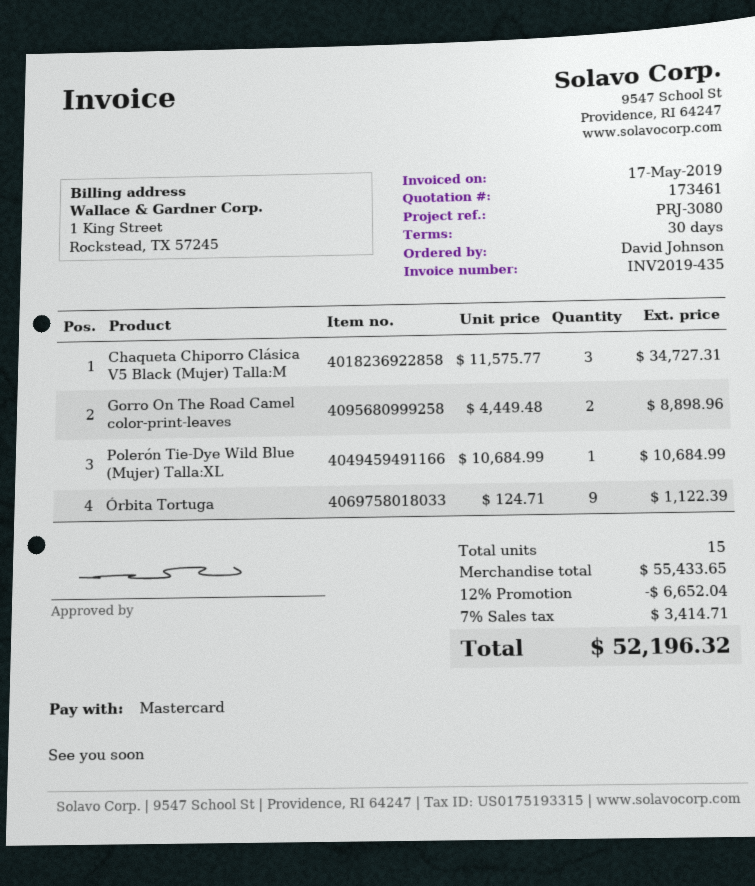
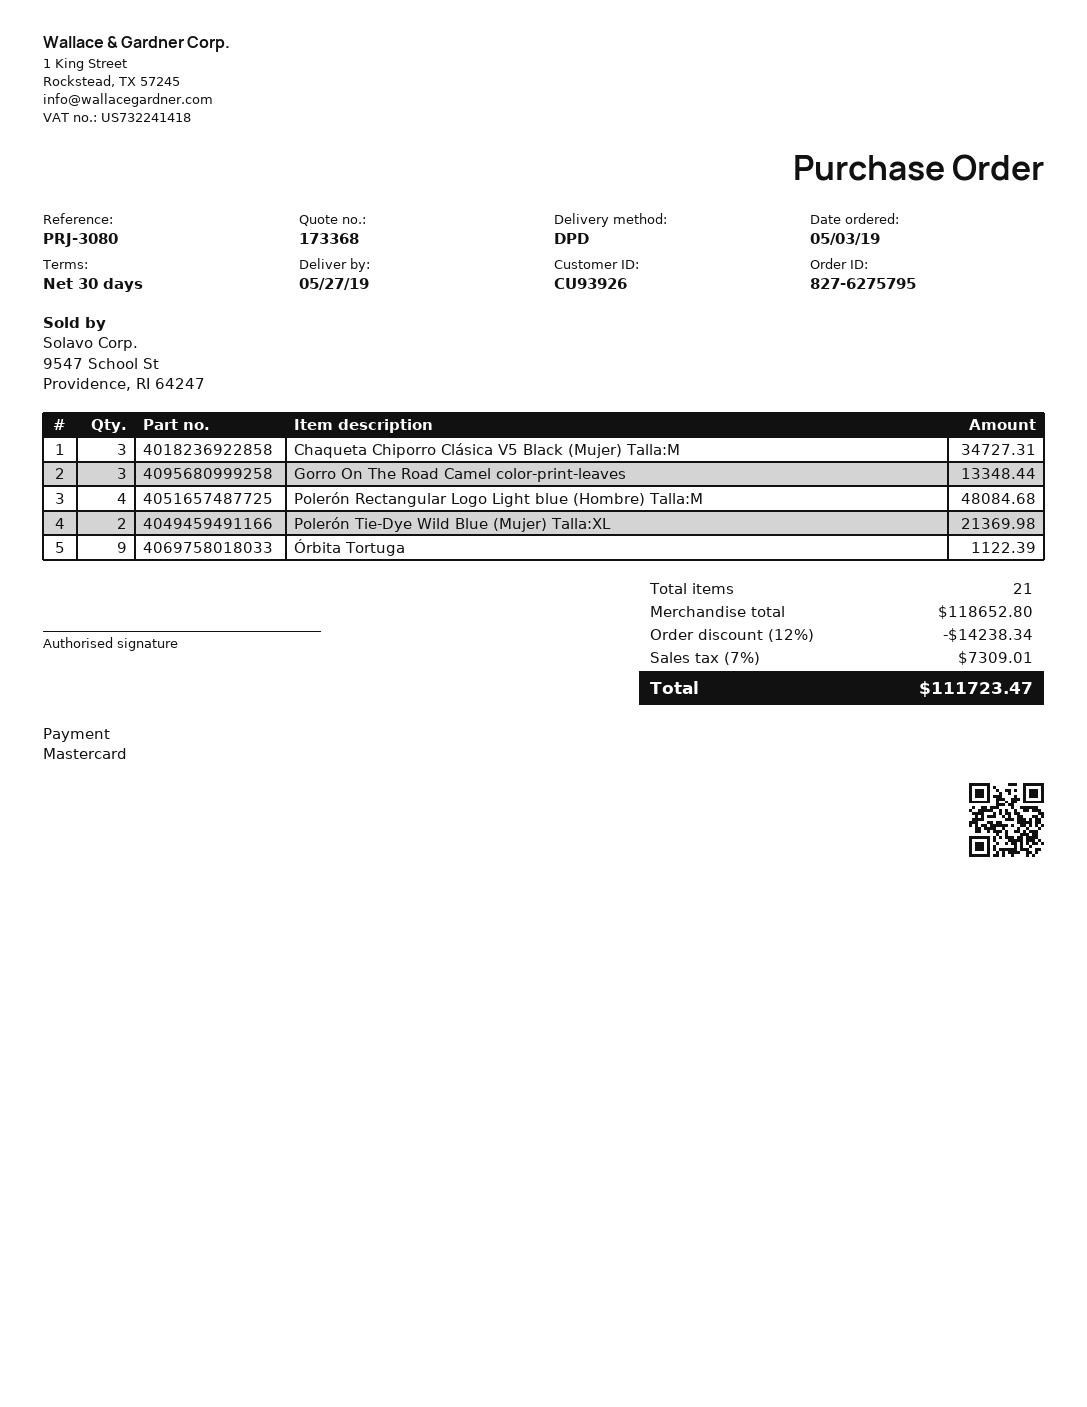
quote number: 173461 -> 173368
Gorro On The Road Camel color-print-leaves: 2 for 8898.96 -> 3 for 13348.44
Polerón Tie-Dye Wild Blue (Mujer) Talla:XL: 1 for 10684.99 -> 2 for 21369.98
Polerón Rectangular Logo Light blue (Hombre) Talla:M: none -> 4 for 48084.68
total quantity: 15 -> 21
subtotal: 55433.65 -> 118652.80
discount: 12% = 6652.04 -> 12% = 14238.34
tax: 7% = 3414.71 -> 7% = 7309.01
total: 52196.32 -> 111723.47

